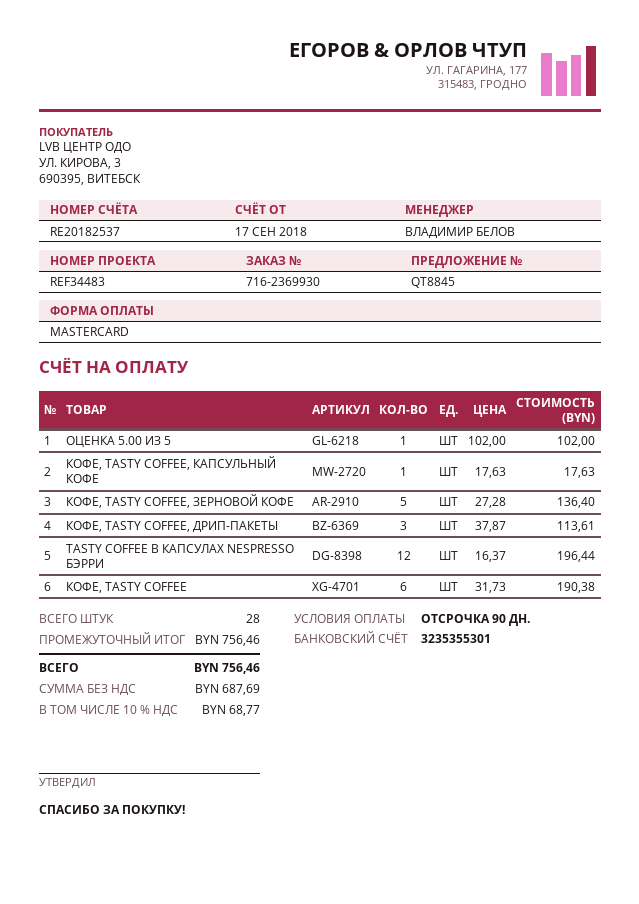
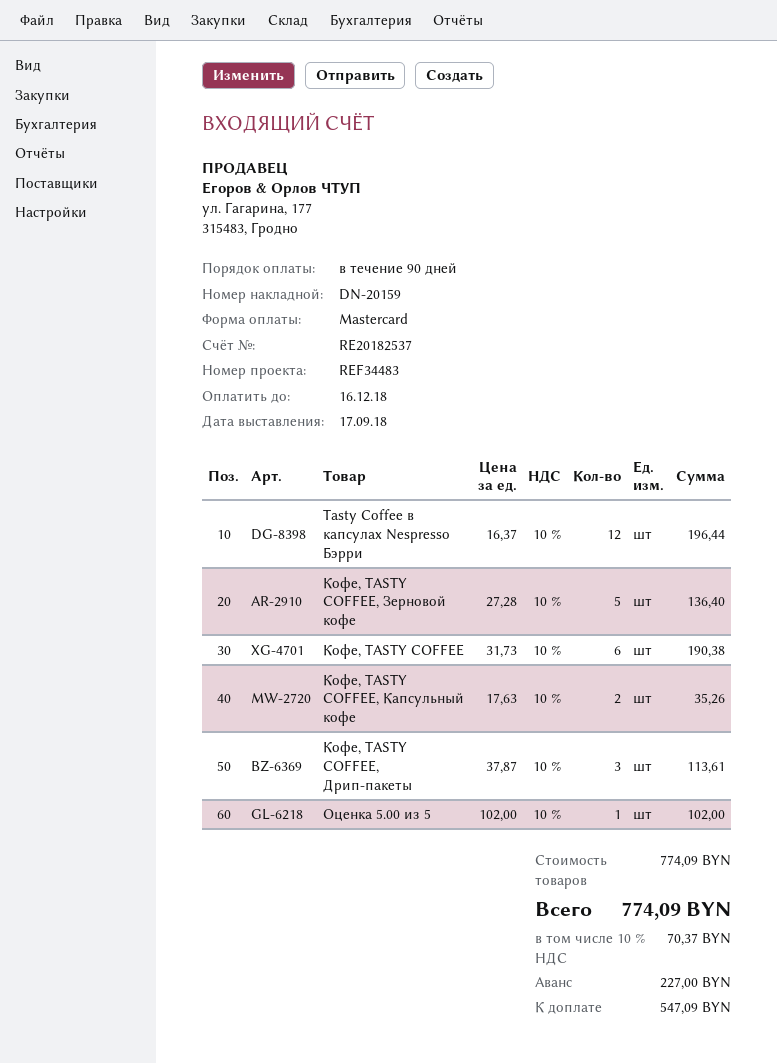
КОФЕ, TASTY COFFEE, КАПСУЛЬНЫЙ КОФЕ: 1 x 17.63 = 17.63 -> 2 x 17.63 = 35.26
subtotal: 756.46 -> 774.09
tax: 10% = 68.77 -> 10% = 70.37
total: 756.46 -> 774.09

